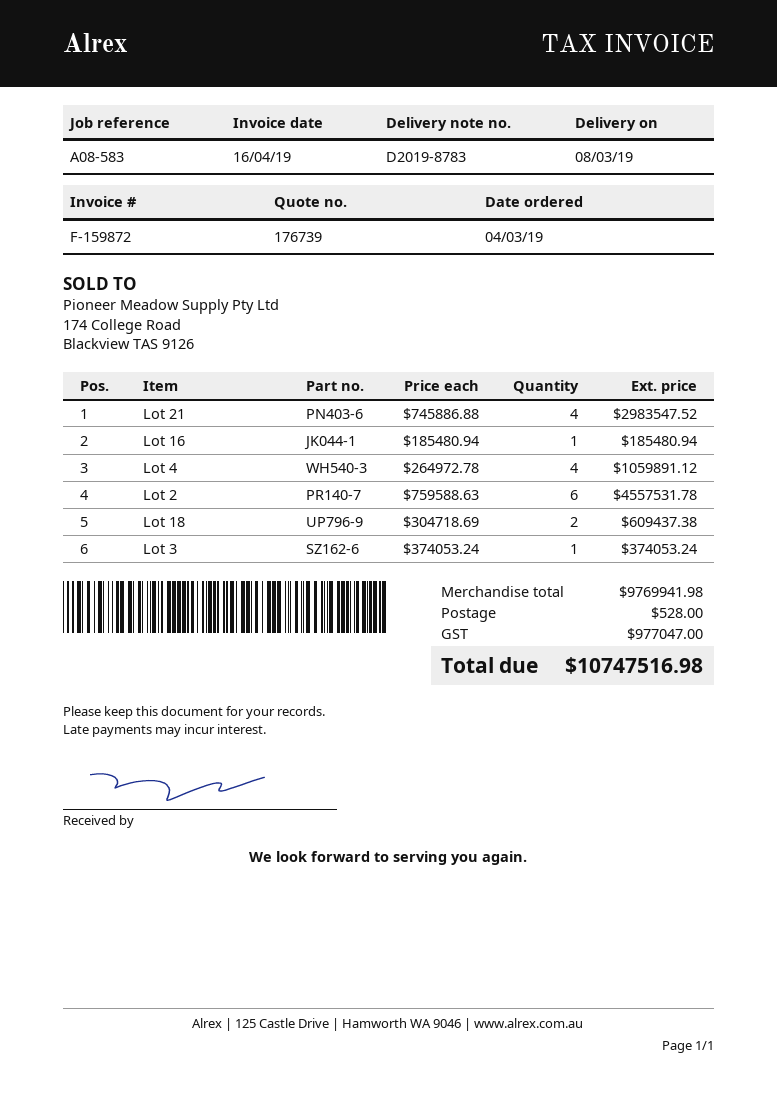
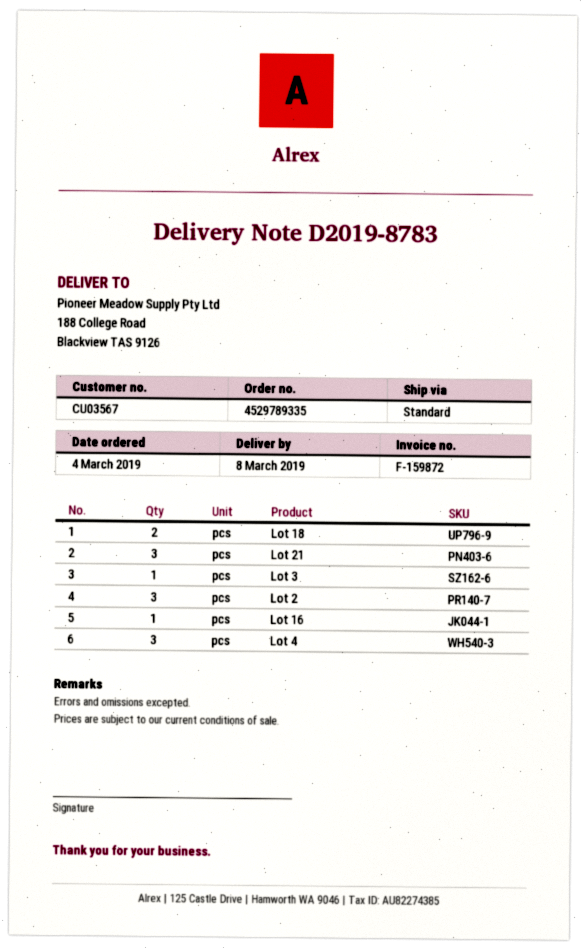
Lot 21: 4 -> 3
Lot 4: 4 -> 3
Lot 2: 6 -> 3

